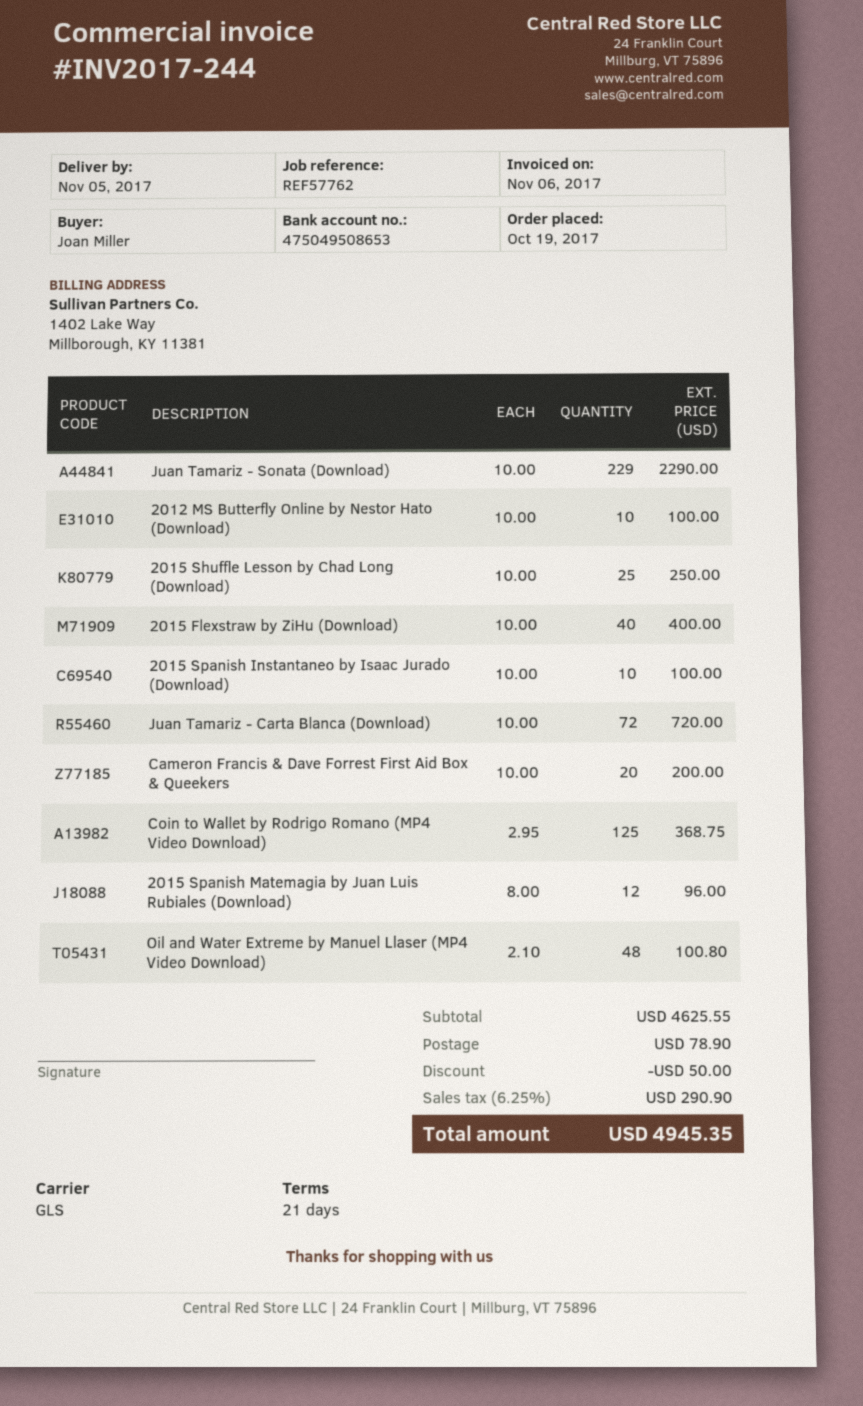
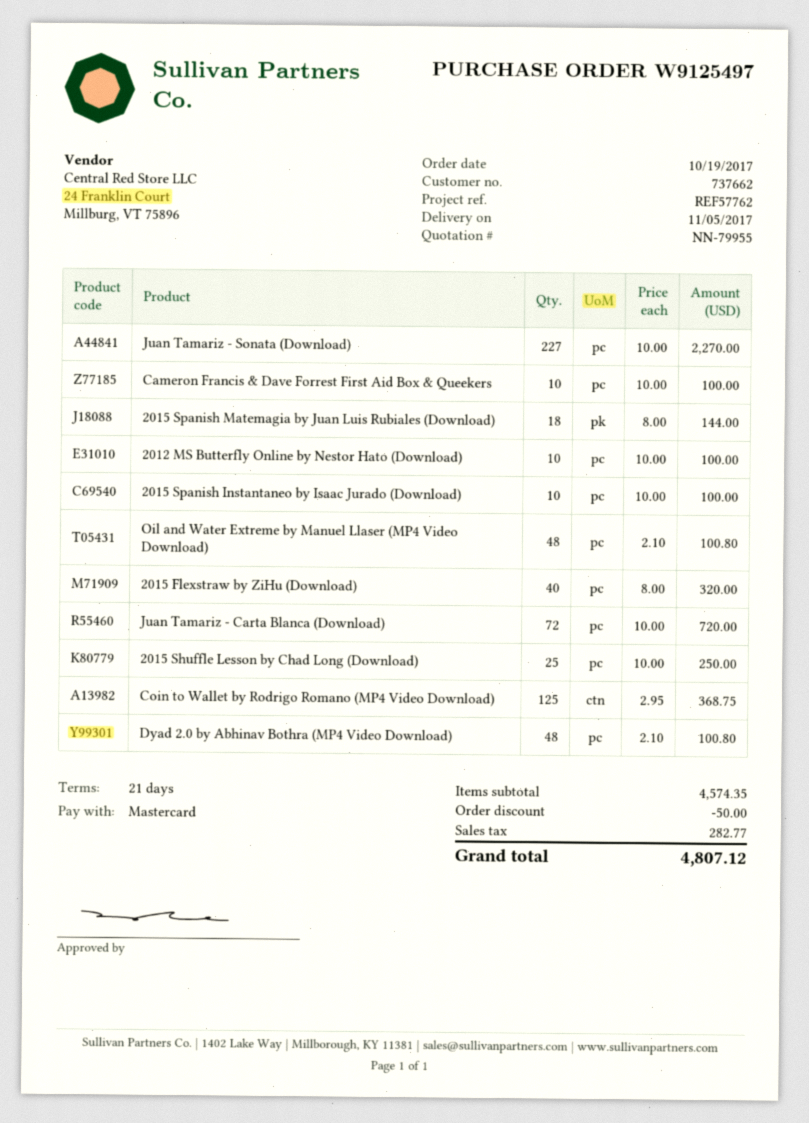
Juan Tamariz - Sonata (Download): 229 x 10.00 = 2290.00 -> 227 x 10.00 = 2270.00
2015 Flexstraw by ZiHu (Download): 40 x 10.00 = 400.00 -> 40 x 8.00 = 320.00
Cameron Francis & Dave Forrest First Aid Box & Queekers: 20 x 10.00 = 200.00 -> 10 x 10.00 = 100.00
2015 Spanish Matemagia by Juan Luis Rubiales (Download): 12 x 8.00 = 96.00 -> 18 x 8.00 = 144.00
Dyad 2.0 by Abhinav Bothra (MP4 Video Download): none -> 48 x 2.10 = 100.80
subtotal: 4625.55 -> 4574.35
shipping: 78.90 -> none
tax: 290.90 -> 282.77
total: 4945.35 -> 4807.12

